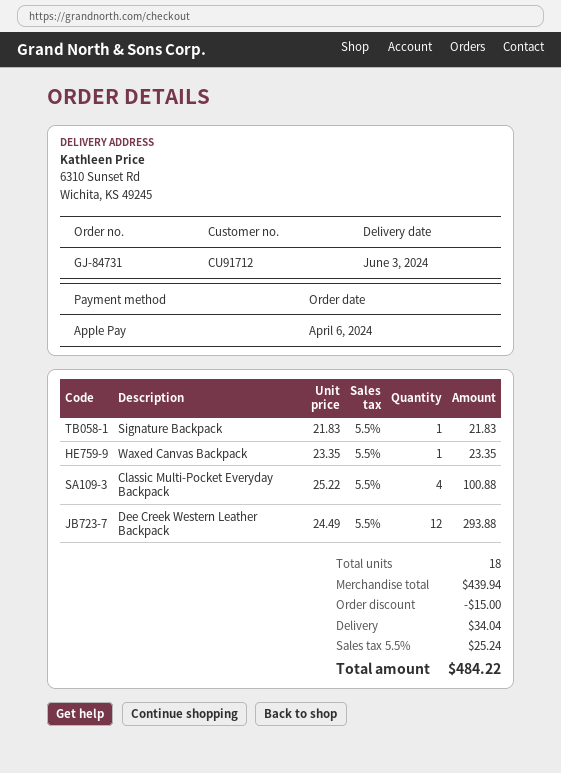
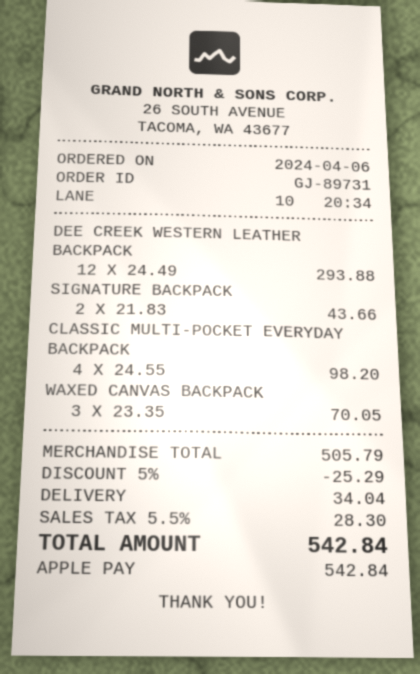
order number: GJ-84731 -> GJ-89731
Signature Backpack: 1 x 21.83 = 21.83 -> 2 x 21.83 = 43.66
Waxed Canvas Backpack: 1 x 23.35 = 23.35 -> 3 x 23.35 = 70.05
Classic Multi-Pocket Everyday Backpack: 4 x 25.22 = 100.88 -> 4 x 24.55 = 98.20
subtotal: 439.94 -> 505.79
discount: 15.00 -> 25.29
tax: 5.5% = 25.24 -> 5.5% = 28.30
total: 484.22 -> 542.84

